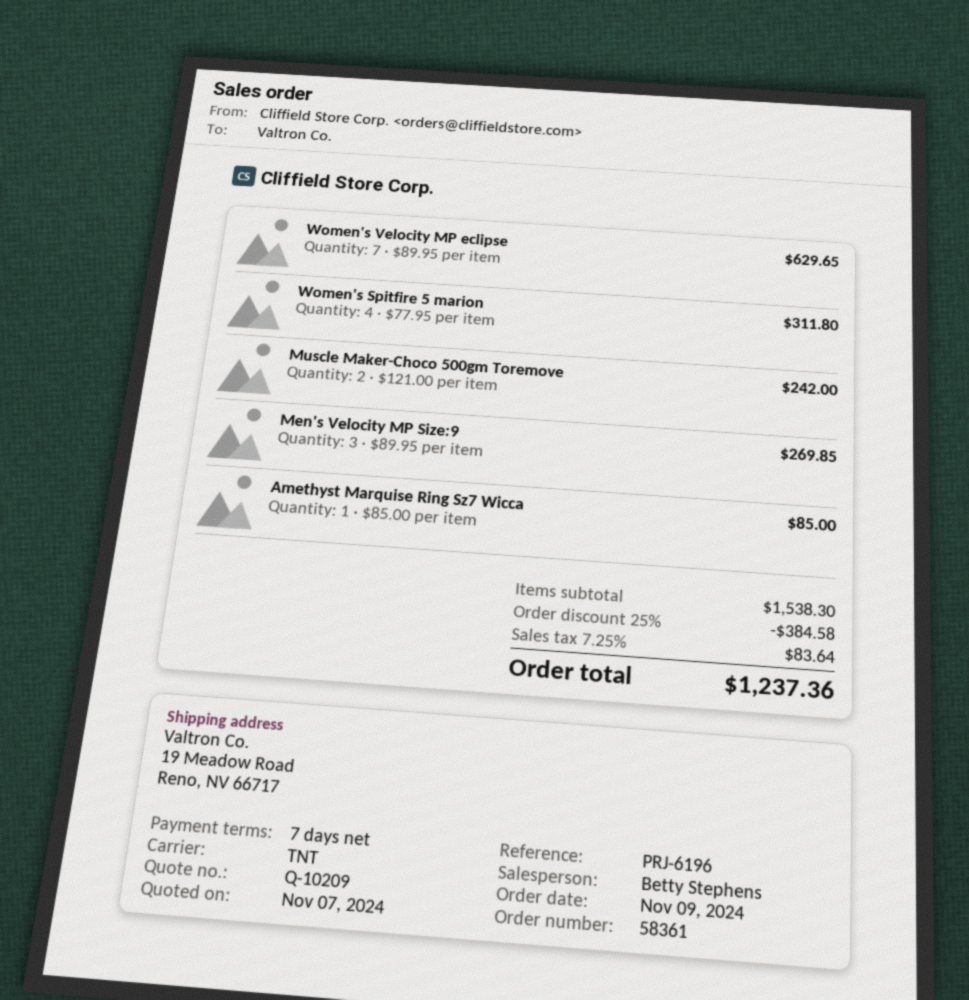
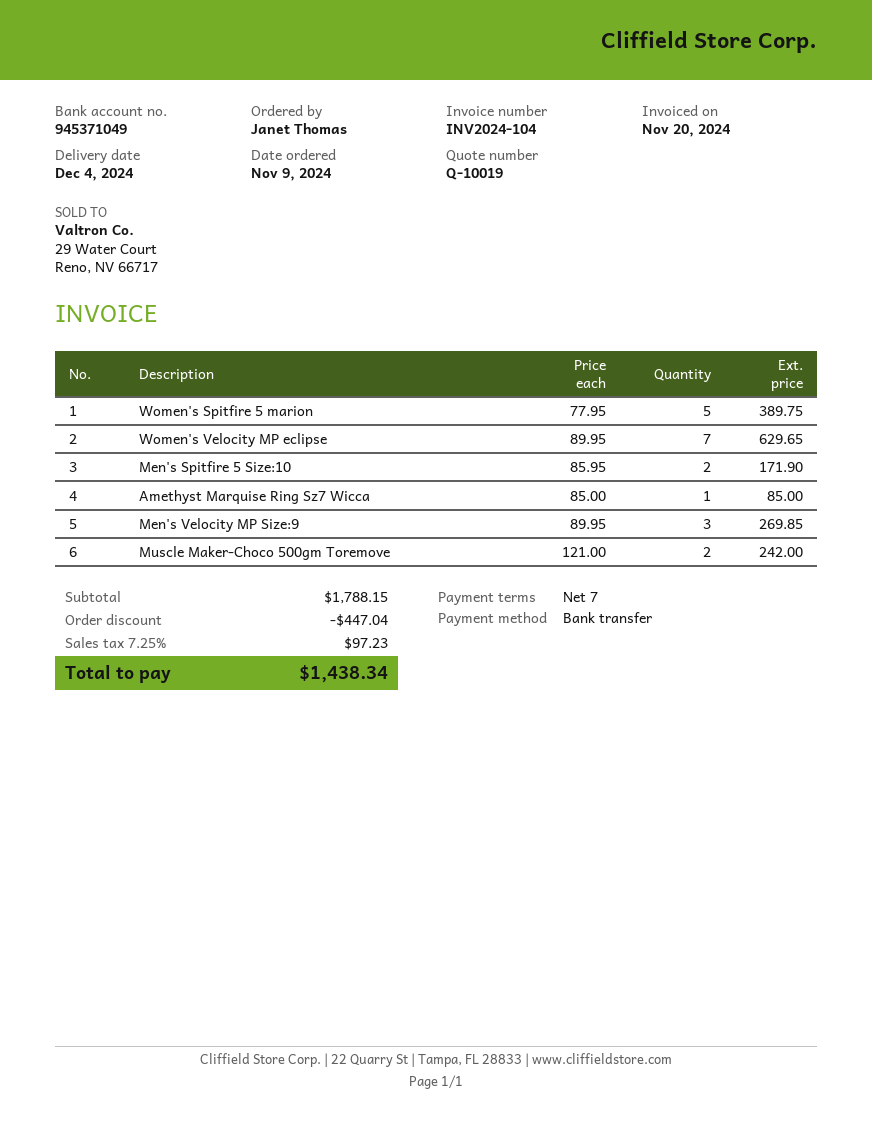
quote number: Q-10209 -> Q-10019
Women's Spitfire 5 marion: 4 x 77.95 = 311.80 -> 5 x 77.95 = 389.75
Men's Spitfire 5 Size:10: none -> 2 x 85.95 = 171.90
subtotal: 1538.30 -> 1788.15
discount: 384.58 -> 447.04
tax: 7.25% = 83.64 -> 7.25% = 97.23
total: 1237.36 -> 1438.34

